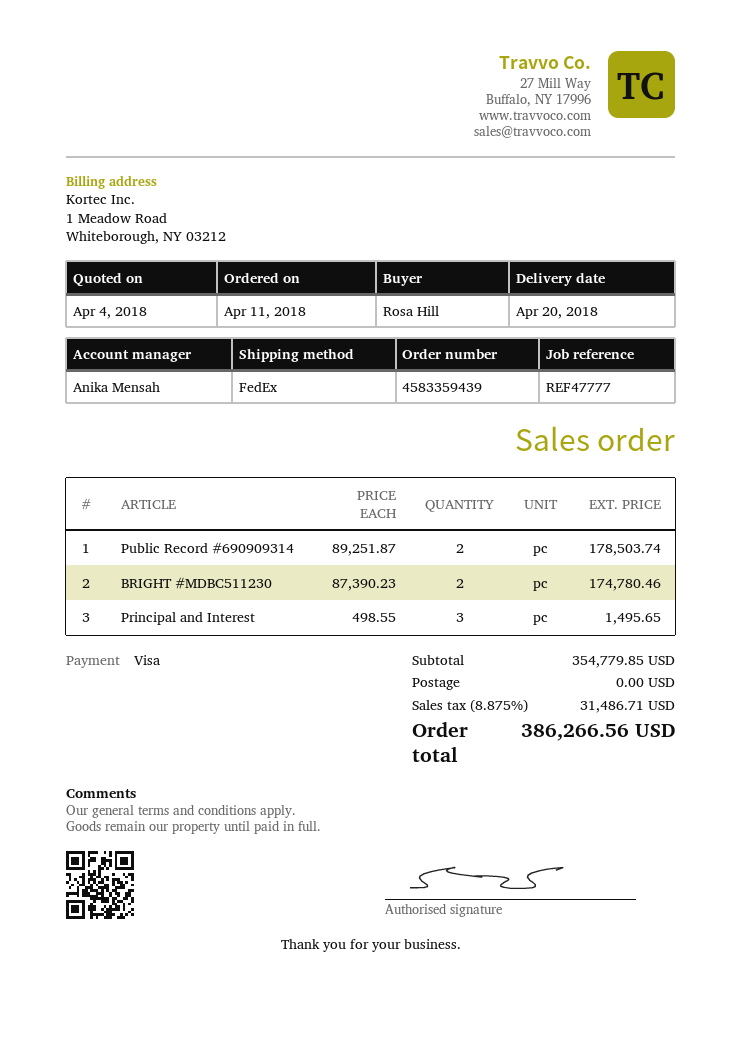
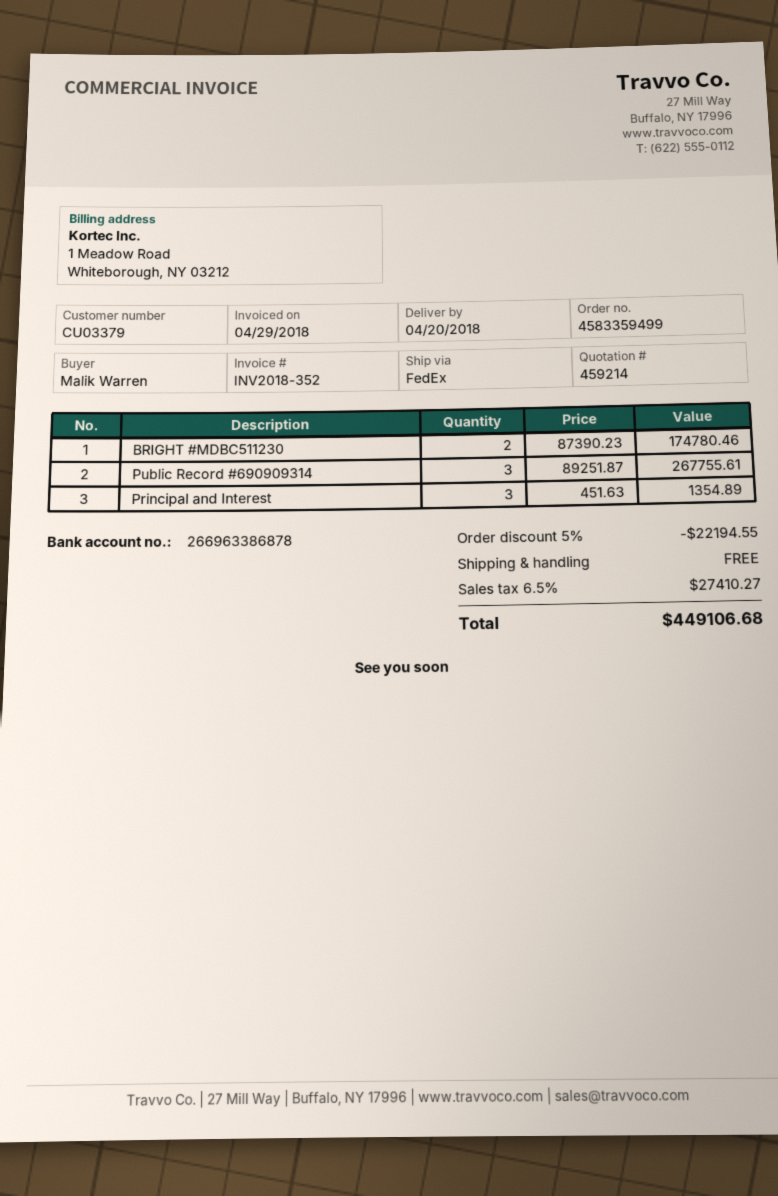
order number: 4583359439 -> 4583359499
ordered by: Rosa Hill -> Malik Warren
Public Record #690909314: 2 x 89251.87 = 178503.74 -> 3 x 89251.87 = 267755.61
Principal and Interest: 3 x 498.55 = 1495.65 -> 3 x 451.63 = 1354.89
discount: none -> 5% = 22194.55
tax: 8.875% = 31486.71 -> 6.5% = 27410.27
total: 386266.56 -> 449106.68

